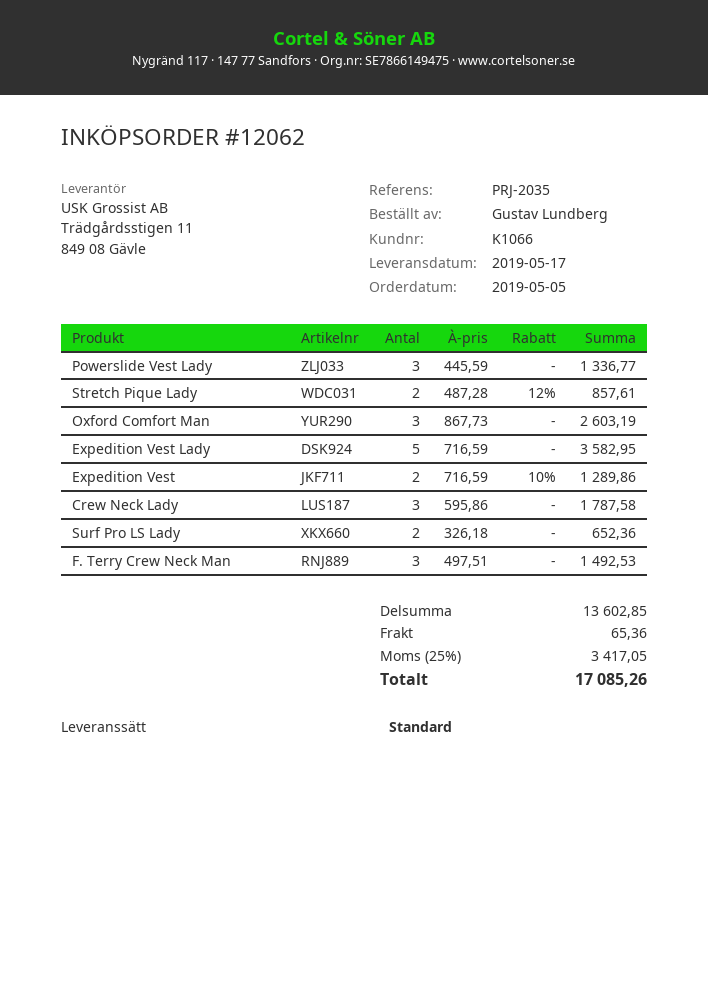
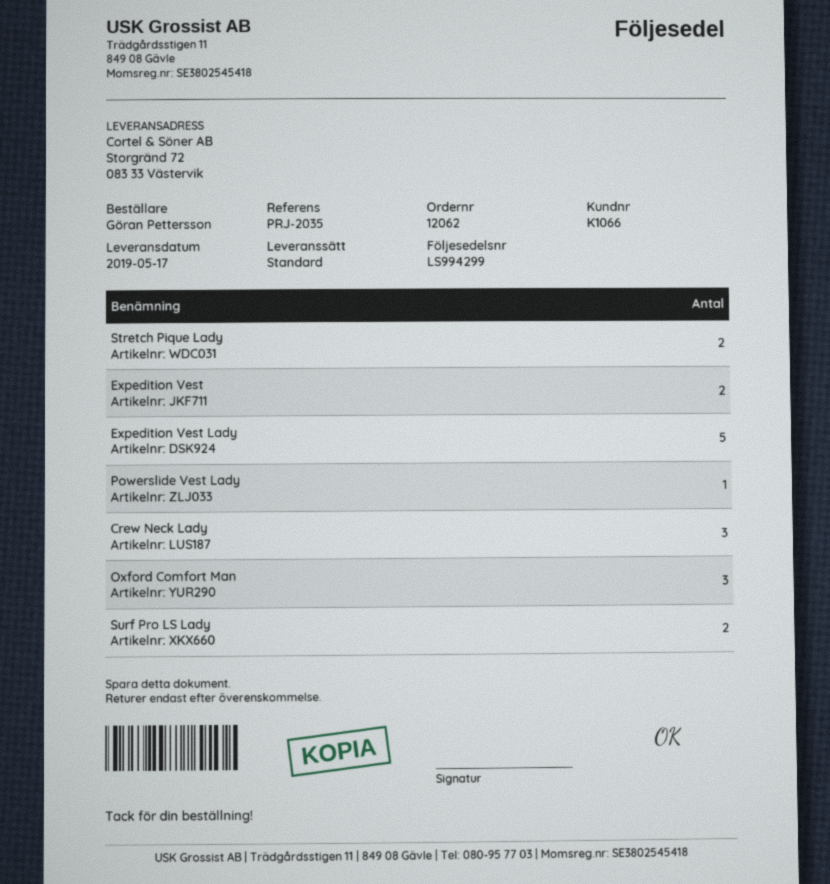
ordered by: Gustav Lundberg -> Göran Pettersson
Powerslide Vest Lady: 3 -> 1
F. Terry Crew Neck Man: 3 -> none

